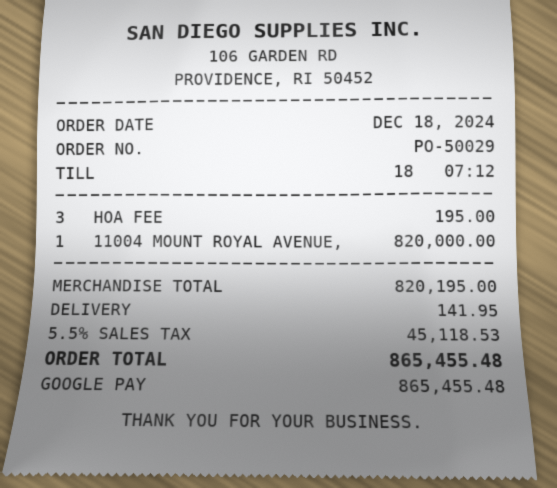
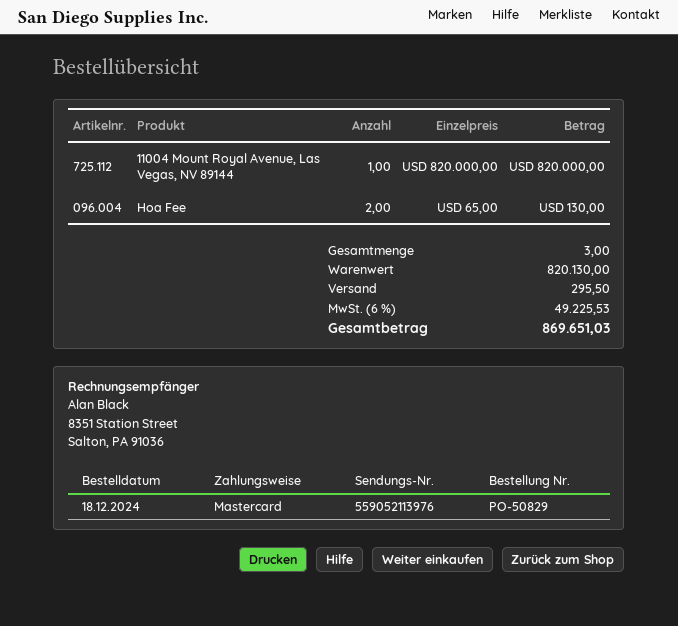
order number: PO-50029 -> PO-50829
payment method: Google Pay -> Mastercard
HOA FEE: 3 for 195.00 -> 2 for 130.00
subtotal: 820195.00 -> 820130.00
shipping: 141.95 -> 295.50
tax: 5.5% = 45118.53 -> 6% = 49225.53
total: 865455.48 -> 869651.03

